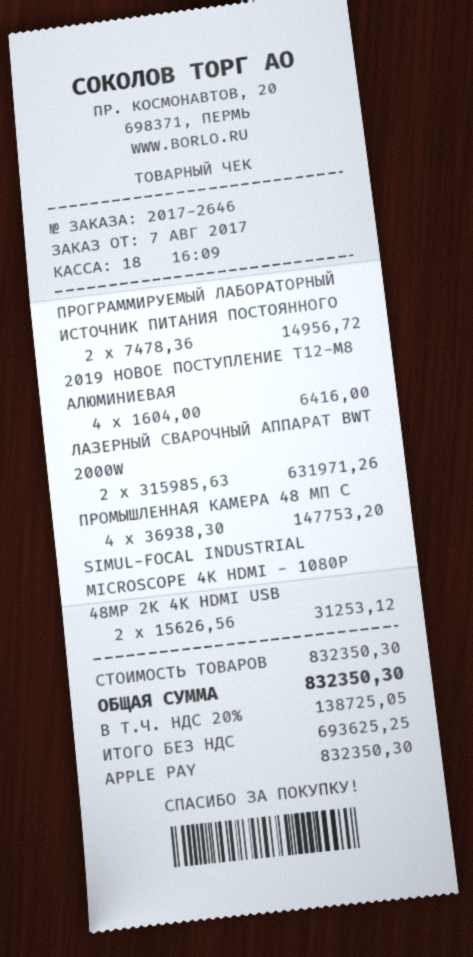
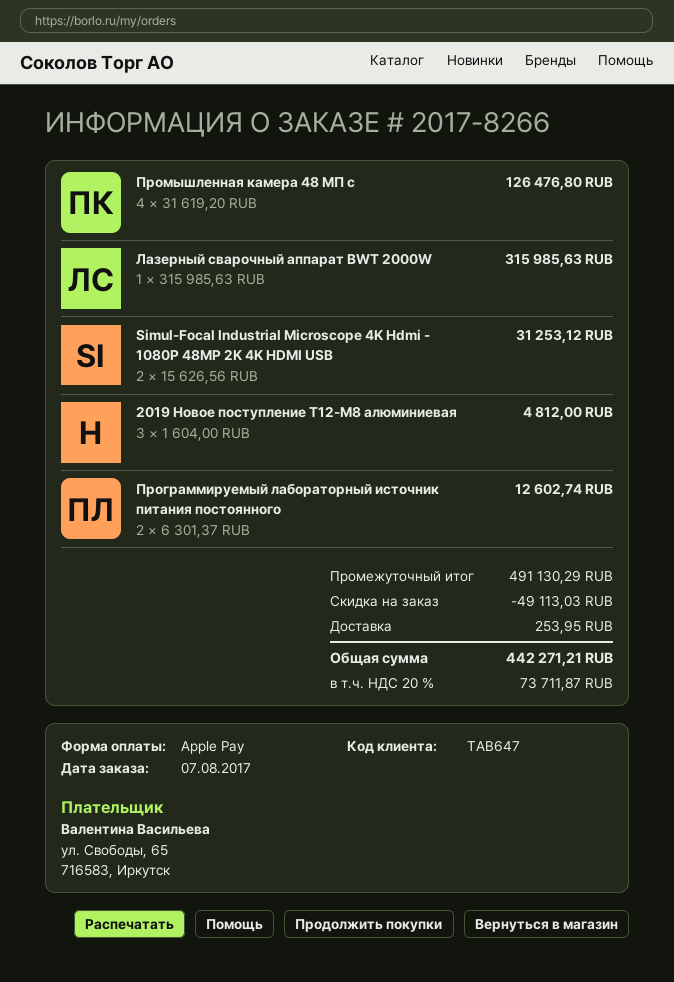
order number: 2017-2646 -> 2017-8266
ПРОГРАММИРУЕМЫЙ ЛАБОРАТОРНЫЙ ИСТОЧНИК ПИТАНИЯ ПОСТОЯННОГО: 2 x 7478.36 = 14956.72 -> 2 x 6301.37 = 12602.74
2019 НОВОЕ ПОСТУПЛЕНИЕ T12-M8 АЛЮМИНИЕВАЯ: 4 x 1604.00 = 6416.00 -> 3 x 1604.00 = 4812.00
ЛАЗЕРНЫЙ СВАРОЧНЫЙ АППАРАТ BWT 2000W: 2 x 315985.63 = 631971.26 -> 1 x 315985.63 = 315985.63
ПРОМЫШЛЕННАЯ КАМЕРА 48 МП С: 4 x 36938.30 = 147753.20 -> 4 x 31619.20 = 126476.80
subtotal: 832350.30 -> 491130.29
discount: none -> 49113.03
shipping: none -> 253.95
tax: 20% = 138725.05 -> 20% = 73711.87
total: 832350.30 -> 442271.21

